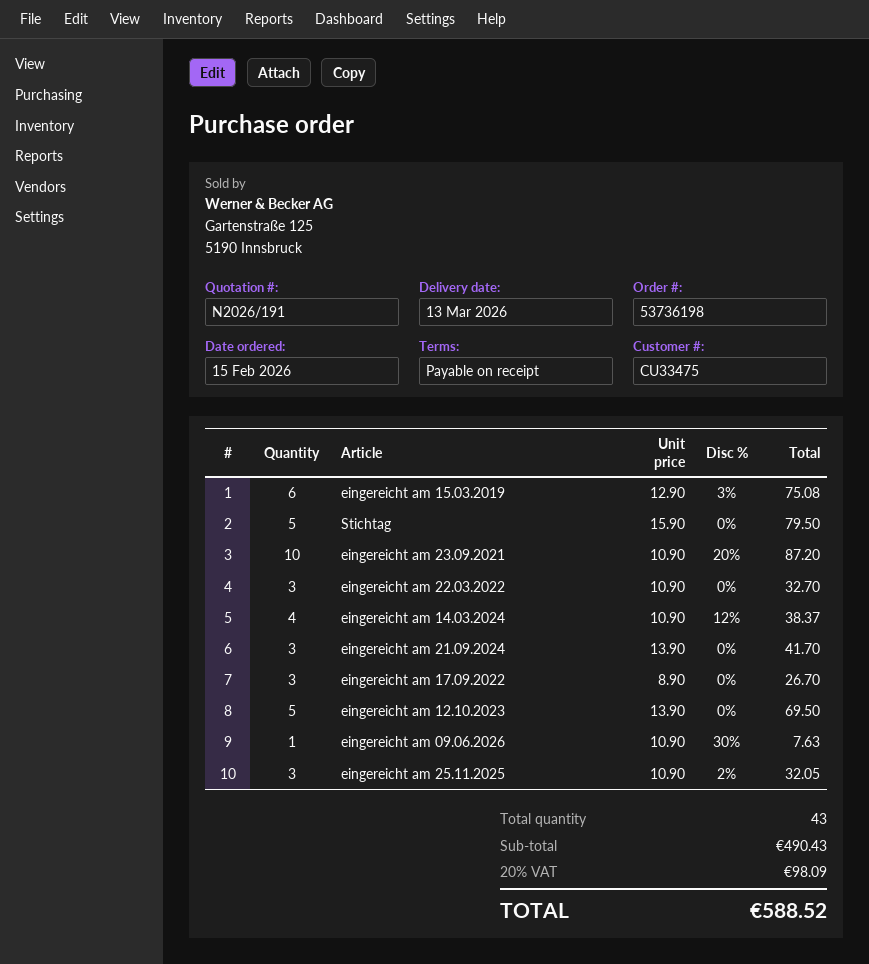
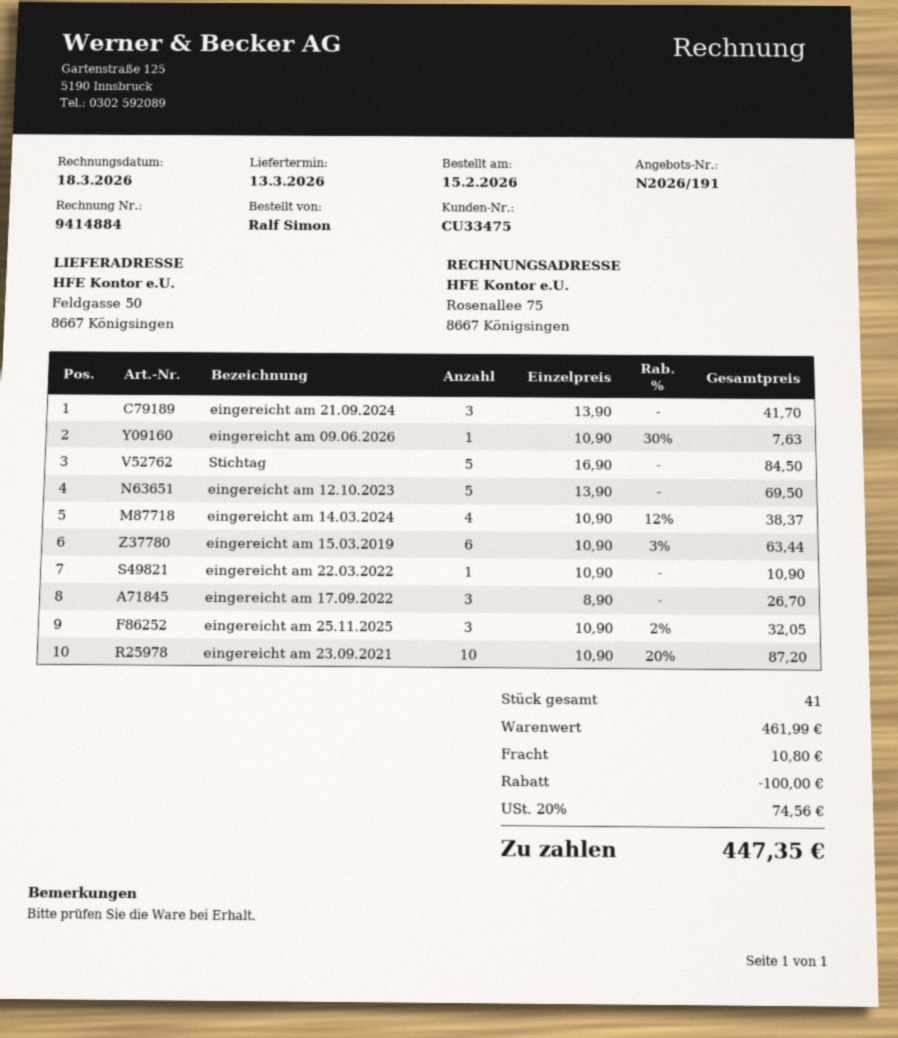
eingereicht am 15.03.2019: 6 x 12.90 - 3% = 75.08 -> 6 x 10.90 - 3% = 63.44
Stichtag: 5 x 15.90 = 79.50 -> 5 x 16.90 = 84.50
eingereicht am 22.03.2022: 3 x 10.90 = 32.70 -> 1 x 10.90 = 10.90
total quantity: 43 -> 41
subtotal: 490.43 -> 461.99
discount: none -> 100.00
shipping: none -> 10.80
tax: 20% = 98.09 -> 20% = 74.56
total: 588.52 -> 447.35

